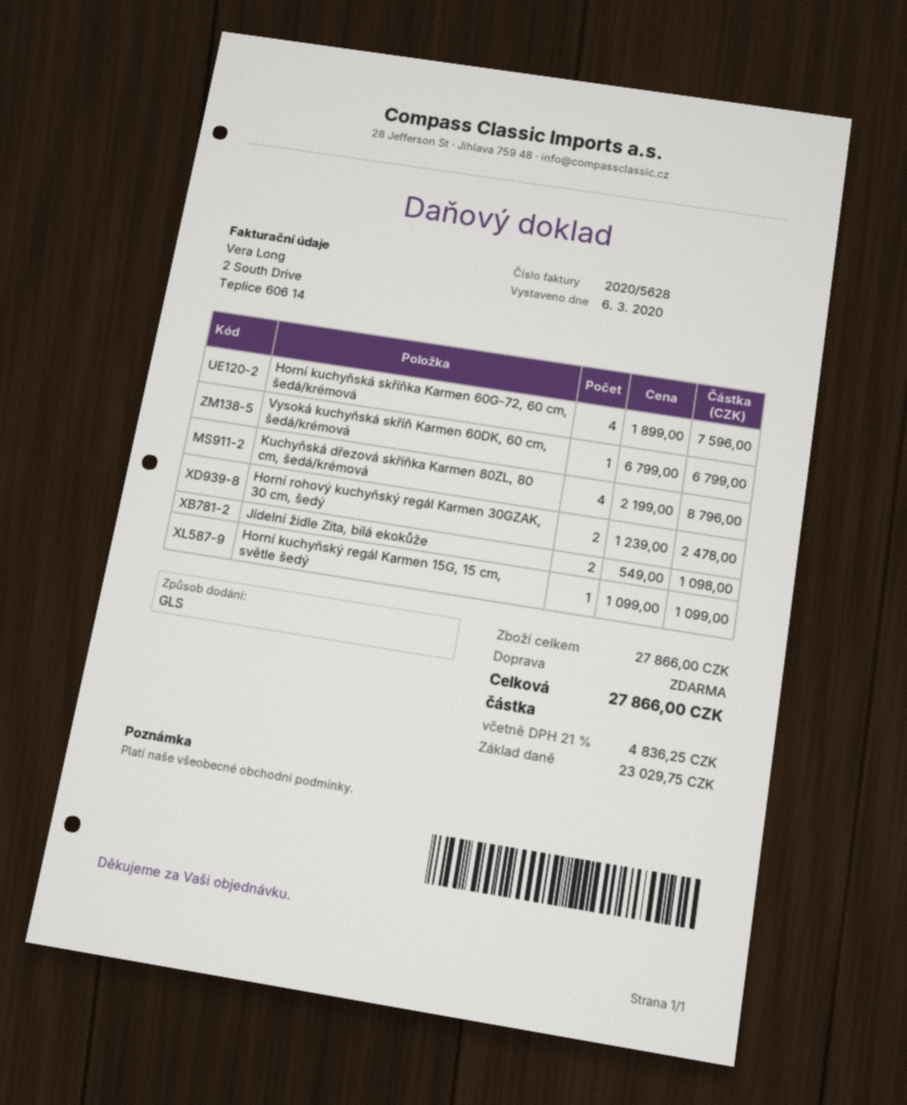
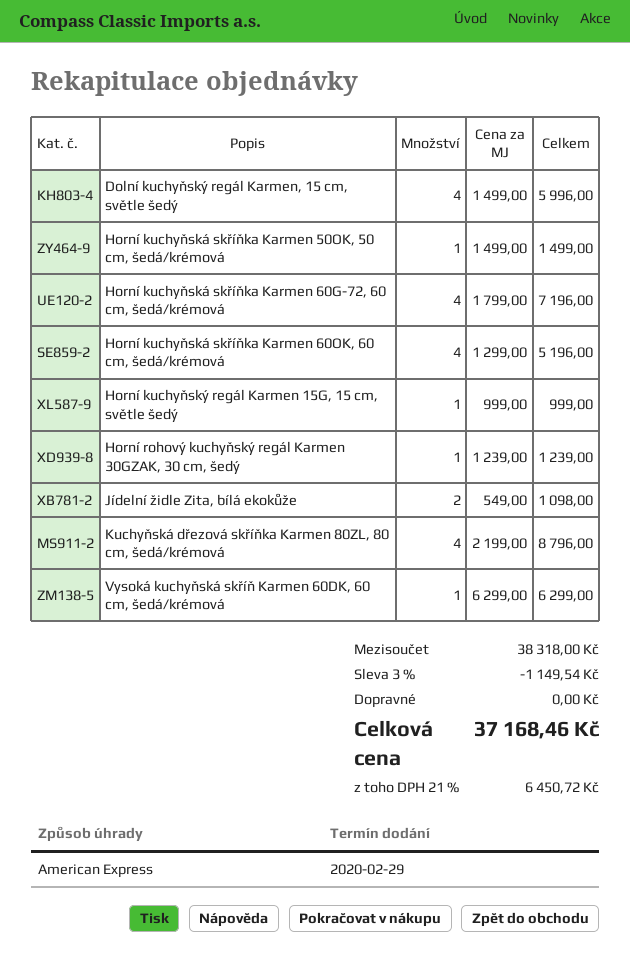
Horní kuchyňská skříňka Karmen 60G-72, 60 cm, šedá/krémová: 4 x 1899.00 = 7596.00 -> 4 x 1799.00 = 7196.00
Vysoká kuchyňská skříň Karmen 60DK, 60 cm, šedá/krémová: 1 x 6799.00 = 6799.00 -> 1 x 6299.00 = 6299.00
Horní rohový kuchyňský regál Karmen 30GZAK, 30 cm, šedý: 2 x 1239.00 = 2478.00 -> 1 x 1239.00 = 1239.00
Horní kuchyňský regál Karmen 15G, 15 cm, světle šedý: 1 x 1099.00 = 1099.00 -> 1 x 999.00 = 999.00
Dolní kuchyňský regál Karmen, 15 cm, světle šedý: none -> 4 x 1499.00 = 5996.00
Horní kuchyňská skříňka Karmen 50OK, 50 cm, šedá/krémová: none -> 1 x 1499.00 = 1499.00
Horní kuchyňská skříňka Karmen 60OK, 60 cm, šedá/krémová: none -> 4 x 1299.00 = 5196.00
subtotal: 27866.00 -> 38318.00
discount: none -> 3% = 1149.54
tax: 21% = 4836.25 -> 21% = 6450.72
total: 27866.00 -> 37168.46

